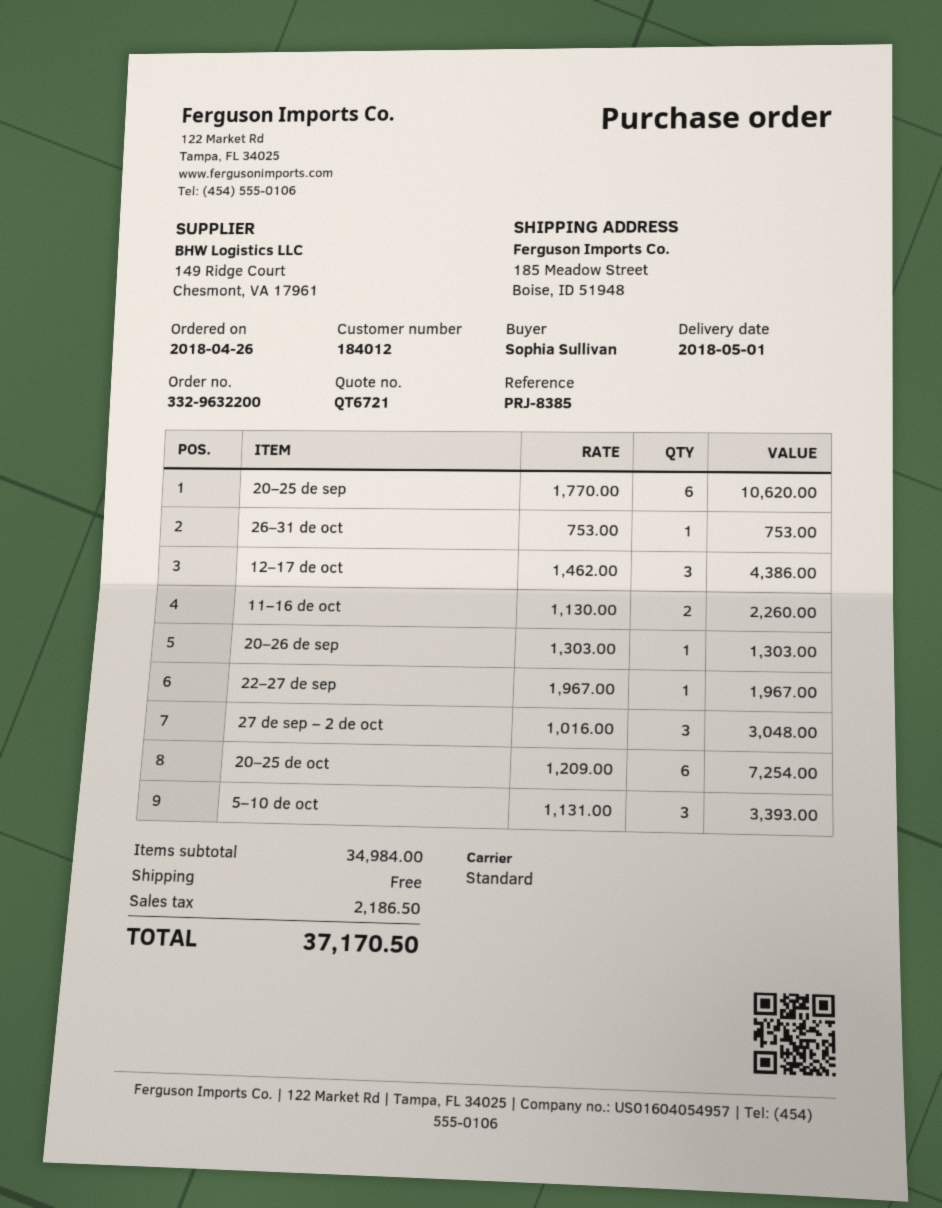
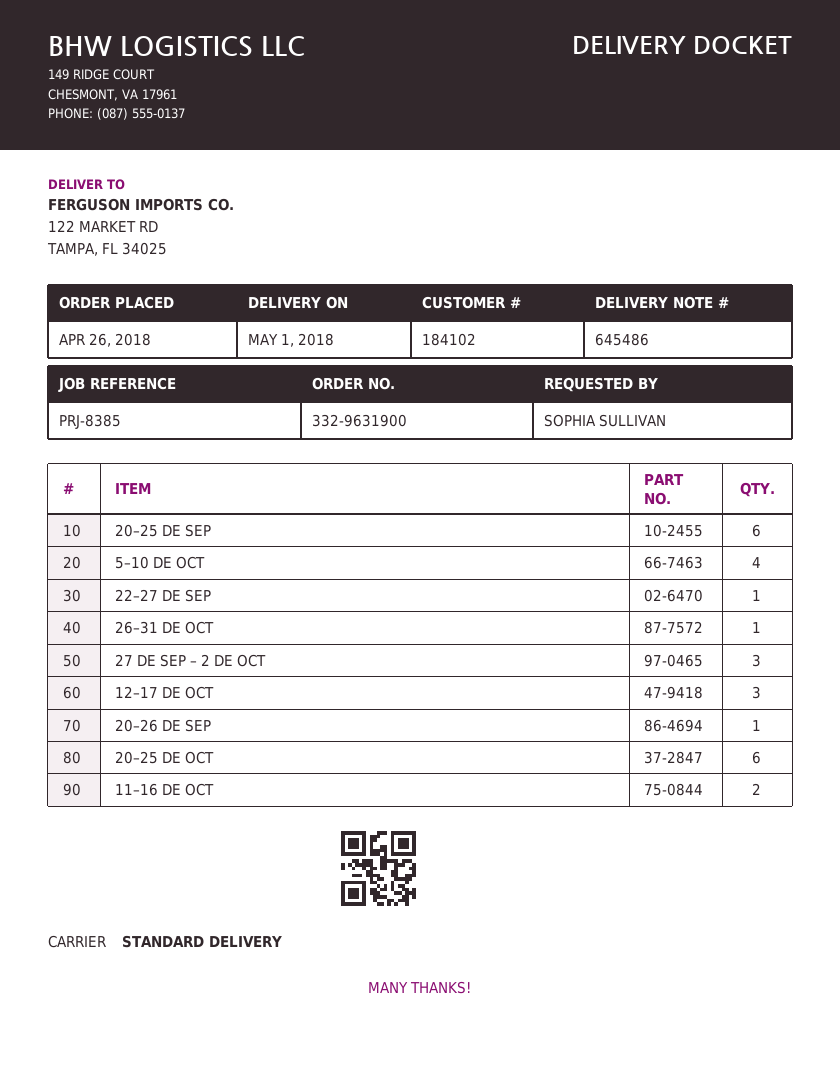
order number: 332-9632200 -> 332-9631900
customer number: 184012 -> 184102
ship to: 185 Meadow Street, Boise, ID 51948 -> 122 MARKET RD, TAMPA, FL 34025
5–10 de oct: 3 -> 4

